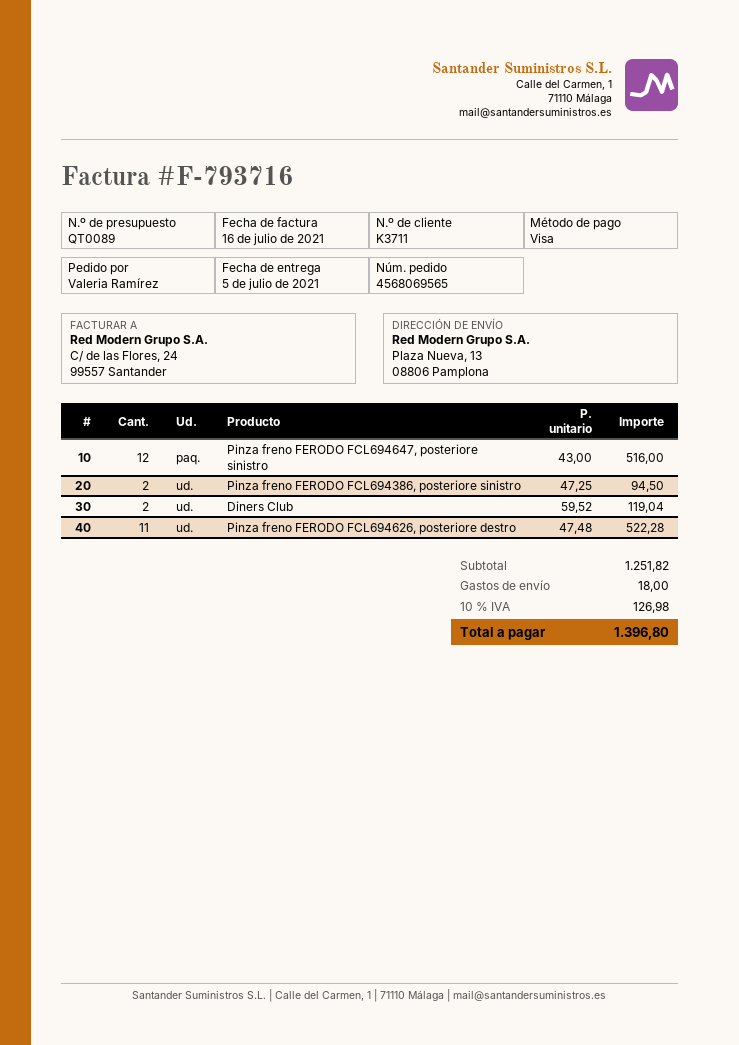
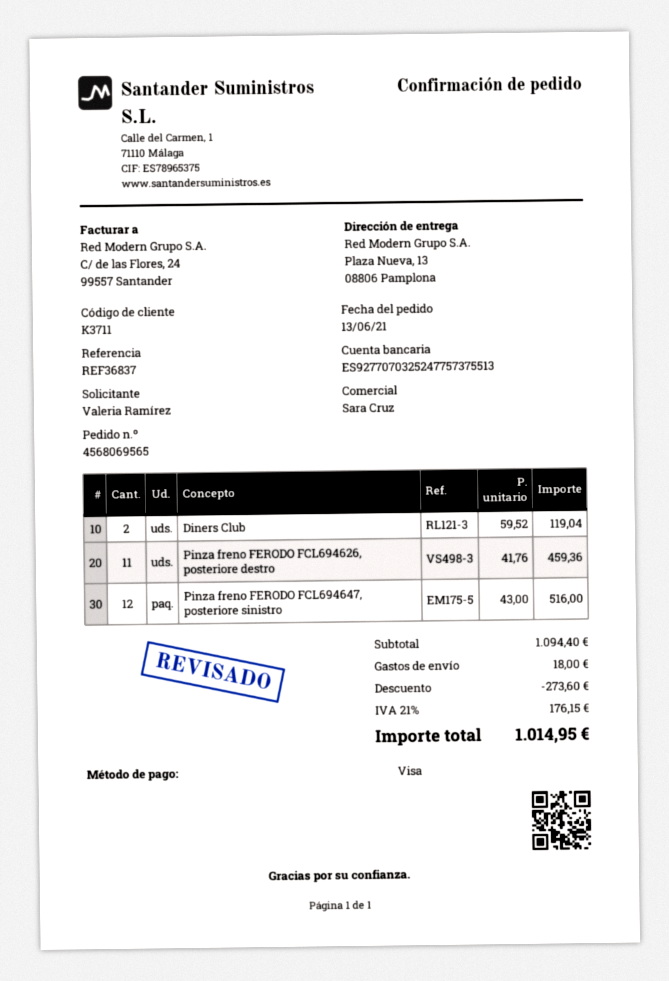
Pinza freno FERODO FCL694386, posteriore sinistro: 2 x 47.25 = 94.50 -> none
Pinza freno FERODO FCL694626, posteriore destro: 11 x 47.48 = 522.28 -> 11 x 41.76 = 459.36
subtotal: 1251.82 -> 1094.40
discount: none -> 273.60
tax: 10% = 126.98 -> 21% = 176.15
total: 1396.80 -> 1014.95

